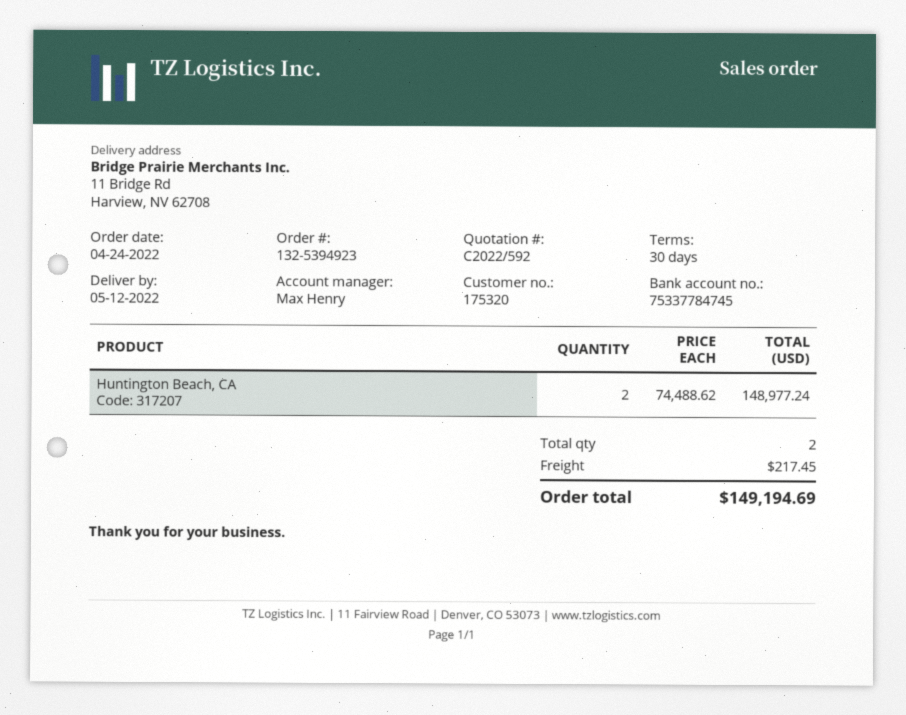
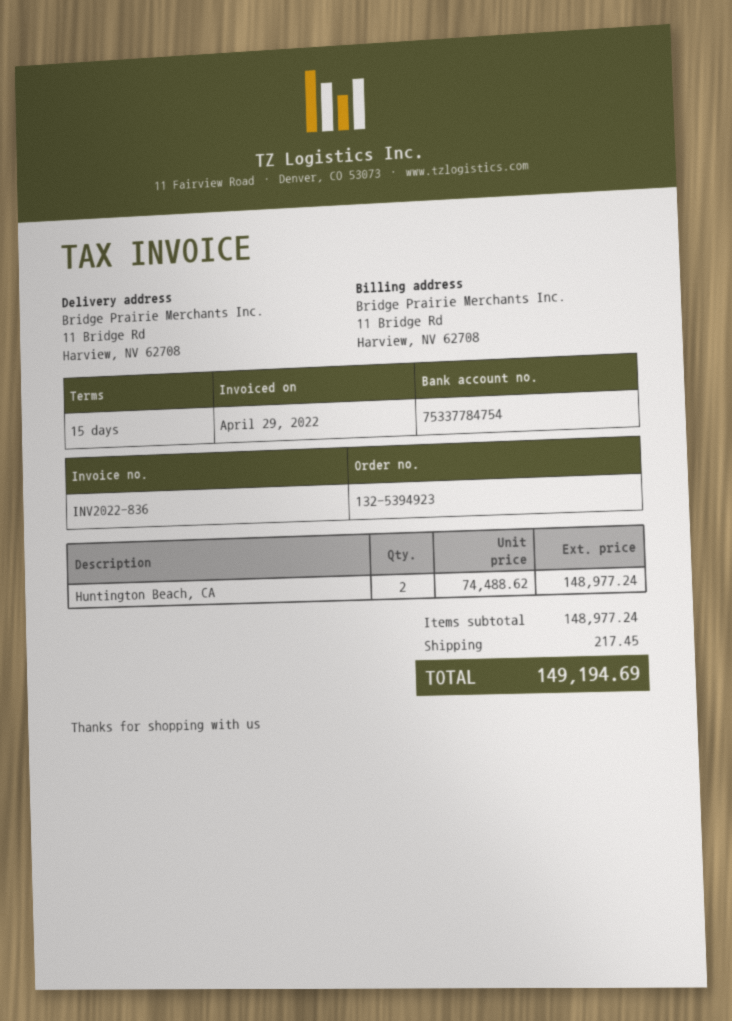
payment terms: 30 days -> 15 days
bank account: 75337784745 -> 75337784754

